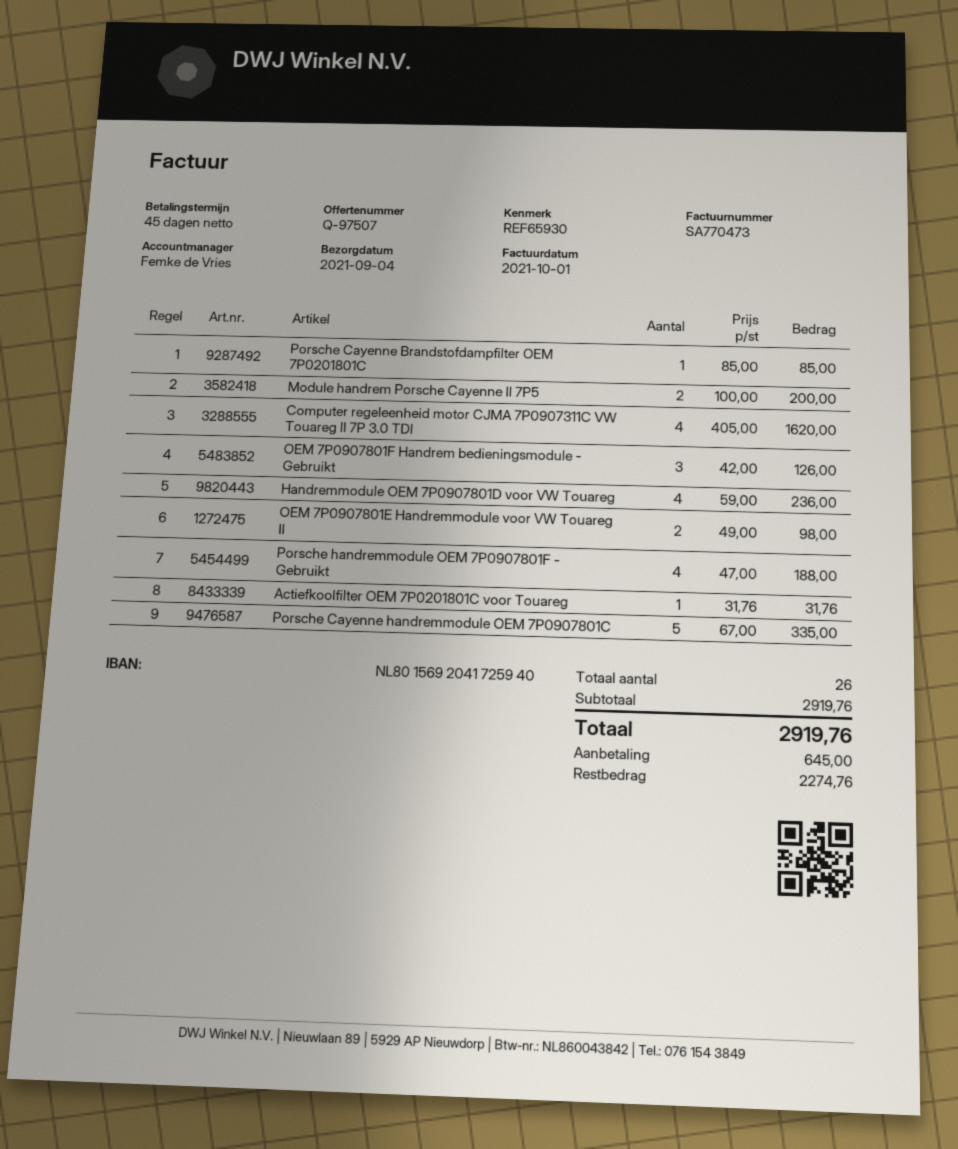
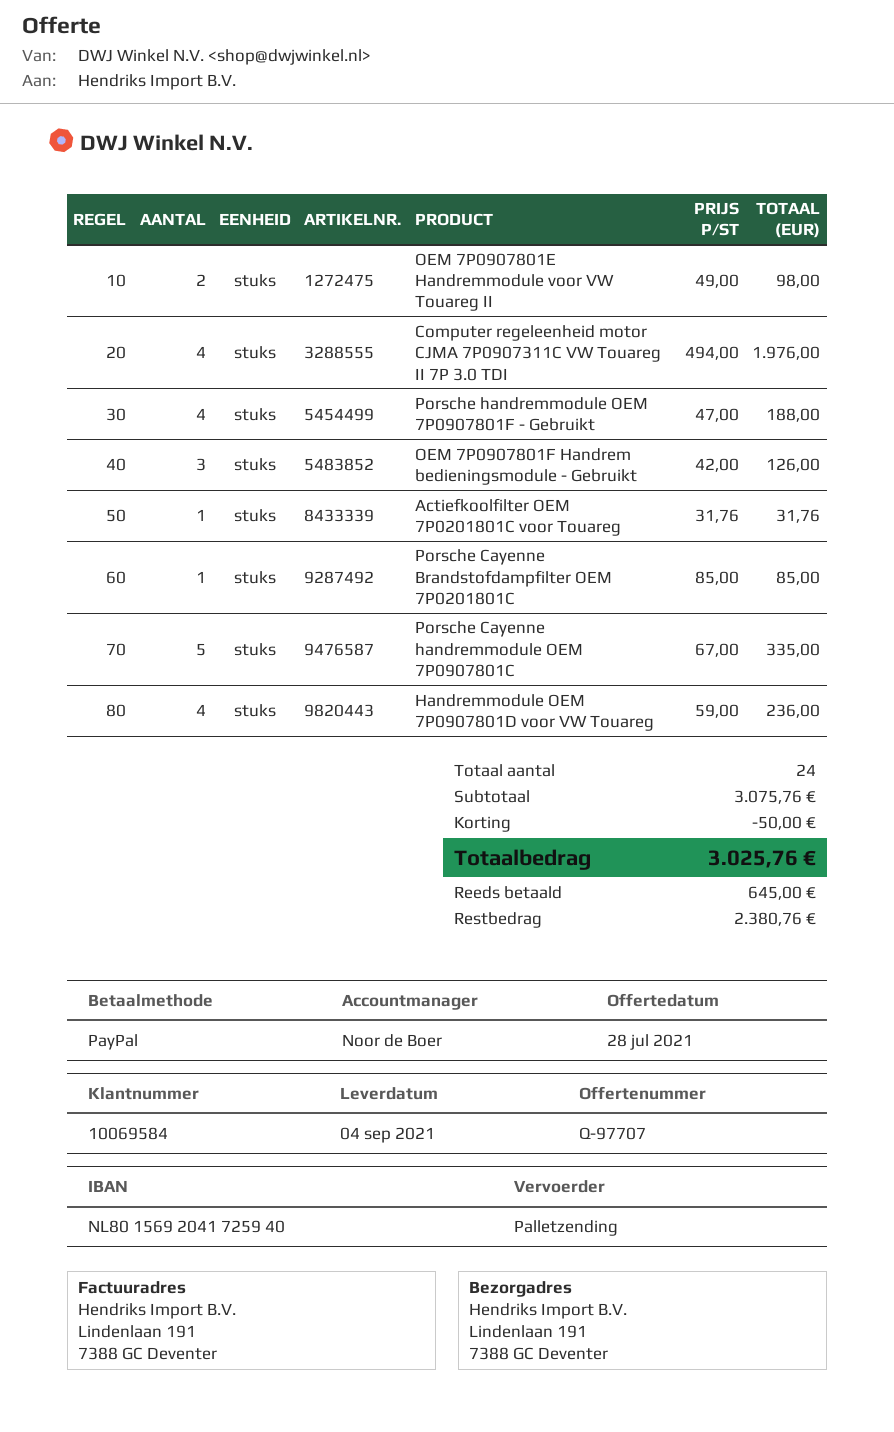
quote number: Q-97507 -> Q-97707
sales rep: Femke de Vries -> Noor de Boer
Module handrem Porsche Cayenne II 7P5: 2 x 100.00 = 200.00 -> none
Computer regeleenheid motor CJMA 7P0907311C VW Touareg II 7P 3.0 TDI: 4 x 405.00 = 1620.00 -> 4 x 494.00 = 1976.00
total quantity: 26 -> 24
subtotal: 2919.76 -> 3075.76
discount: none -> 50.00
total: 2919.76 -> 3025.76
balance: 2274.76 -> 2380.76

